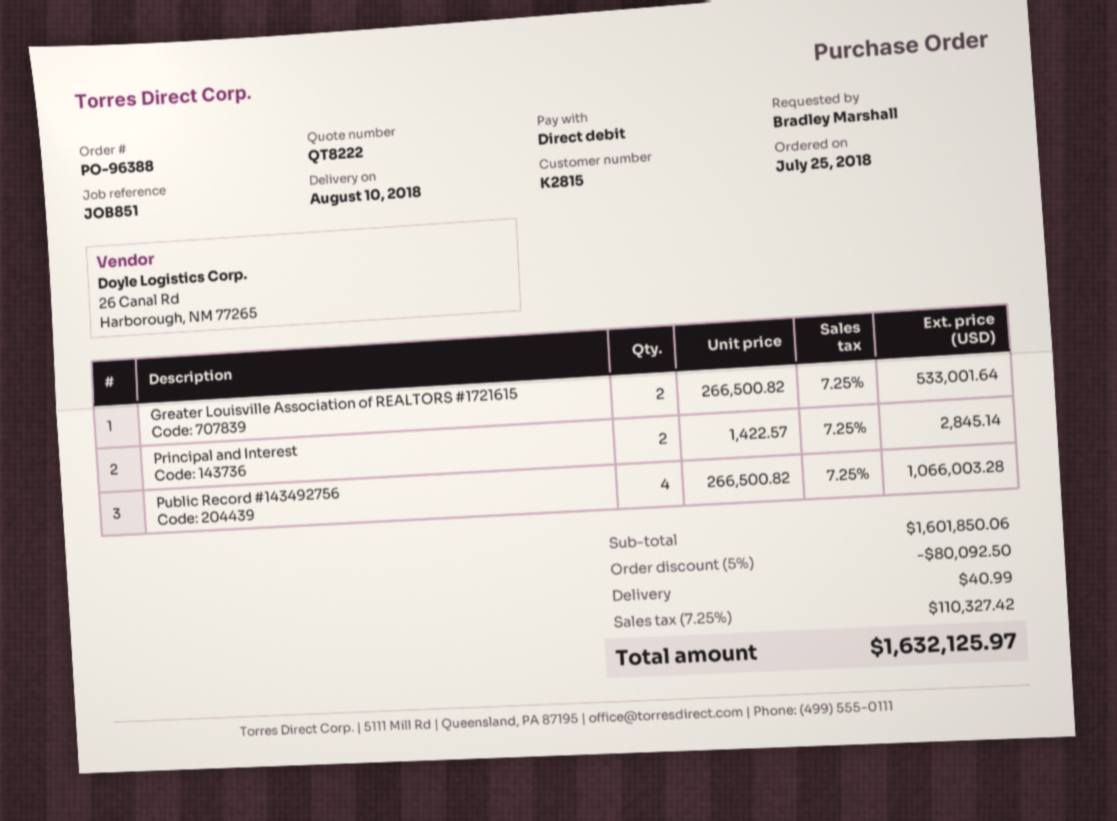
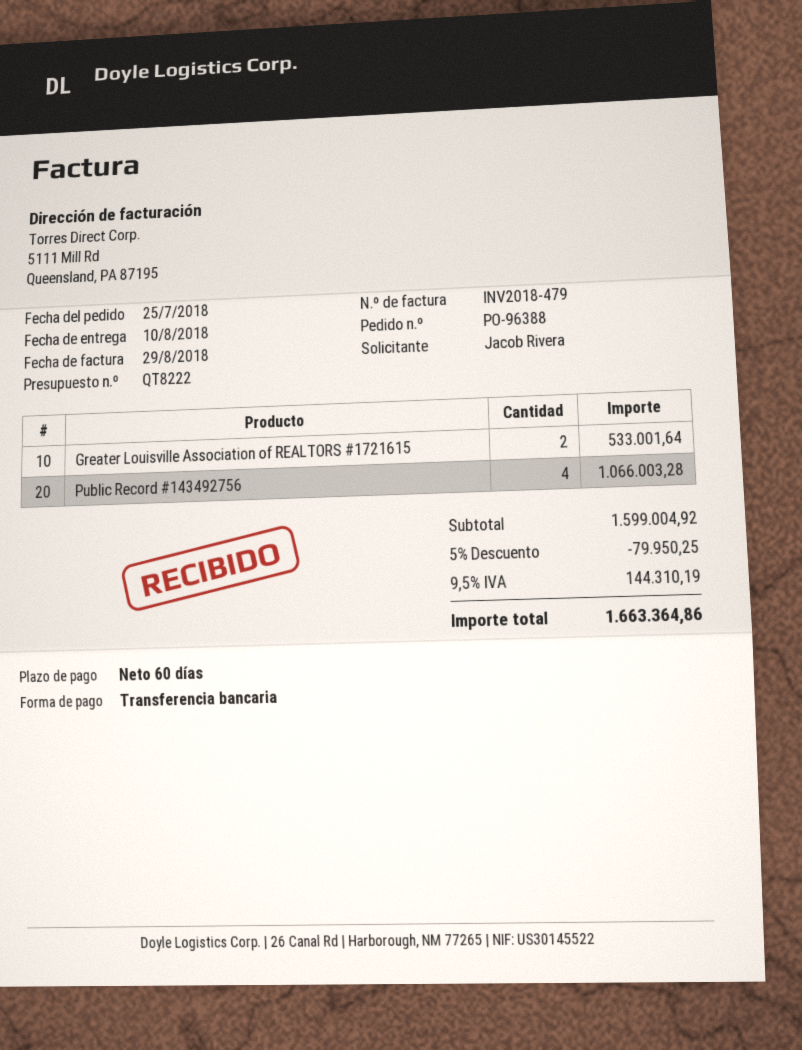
ordered by: Bradley Marshall -> Jacob Rivera
payment method: direct debit -> bank transfer
Principal and Interest: 2 for 2845.14 -> none
subtotal: 1601850.06 -> 1599004.92
discount: 5% = 80092.50 -> 5% = 79950.25
shipping: 40.99 -> none
tax: 7.25% = 110327.42 -> 9.5% = 144310.19
total: 1632125.97 -> 1663364.86

